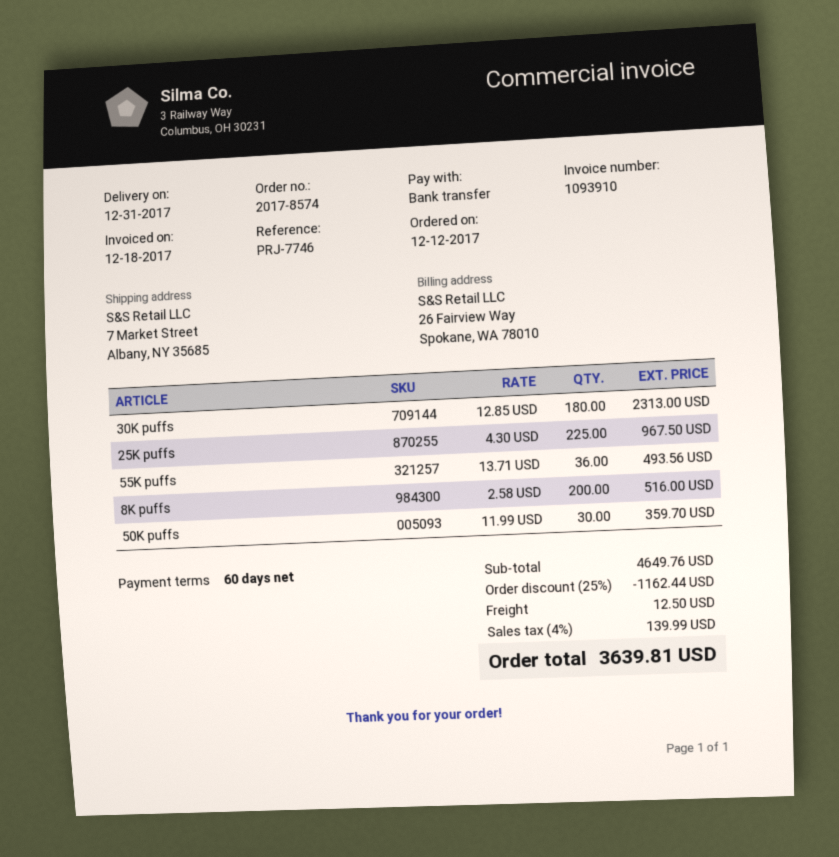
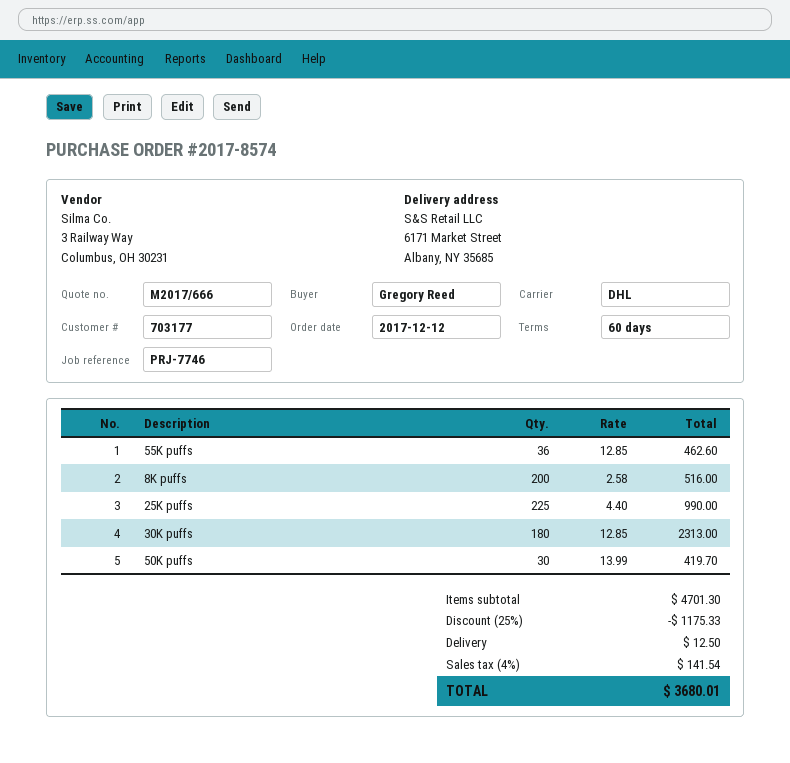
ship to: 7 Market Street, Albany, NY 35685 -> 6171 Market Street, Albany, NY 35685
25K puffs: 225 x 4.30 = 967.50 -> 225 x 4.40 = 990.00
55K puffs: 36 x 13.71 = 493.56 -> 36 x 12.85 = 462.60
50K puffs: 30 x 11.99 = 359.70 -> 30 x 13.99 = 419.70
subtotal: 4649.76 -> 4701.30
discount: 25% = 1162.44 -> 25% = 1175.33
tax: 4% = 139.99 -> 4% = 141.54
total: 3639.81 -> 3680.01

